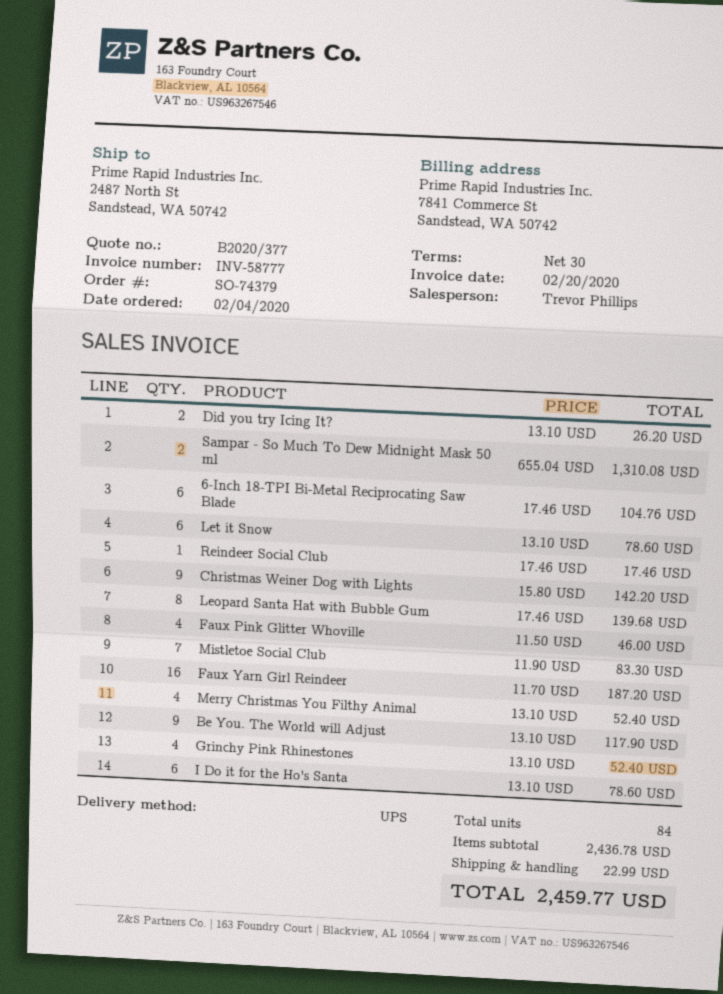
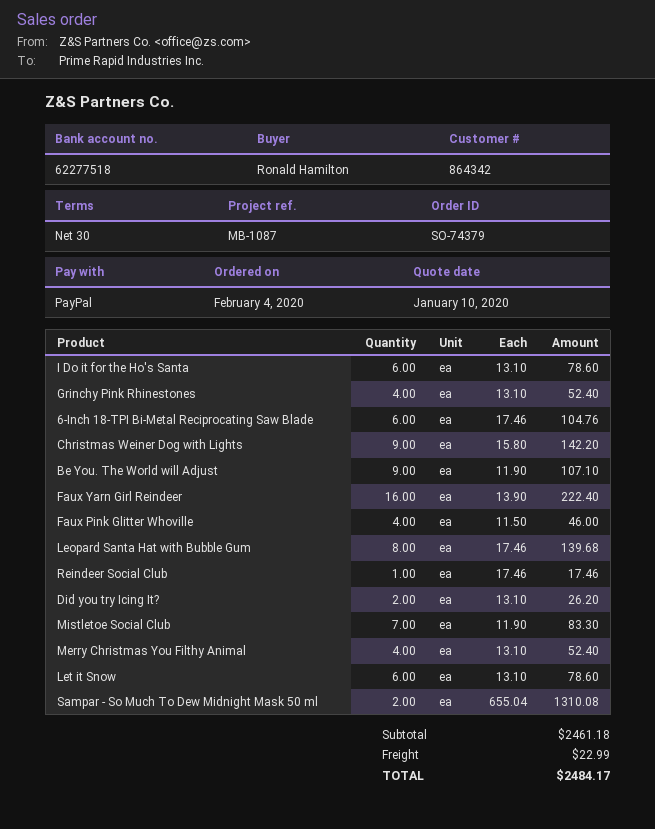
Faux Yarn Girl Reindeer: 16 x 11.70 = 187.20 -> 16 x 13.90 = 222.40
Be You. The World will Adjust: 9 x 13.10 = 117.90 -> 9 x 11.90 = 107.10
subtotal: 2436.78 -> 2461.18
total: 2459.77 -> 2484.17

